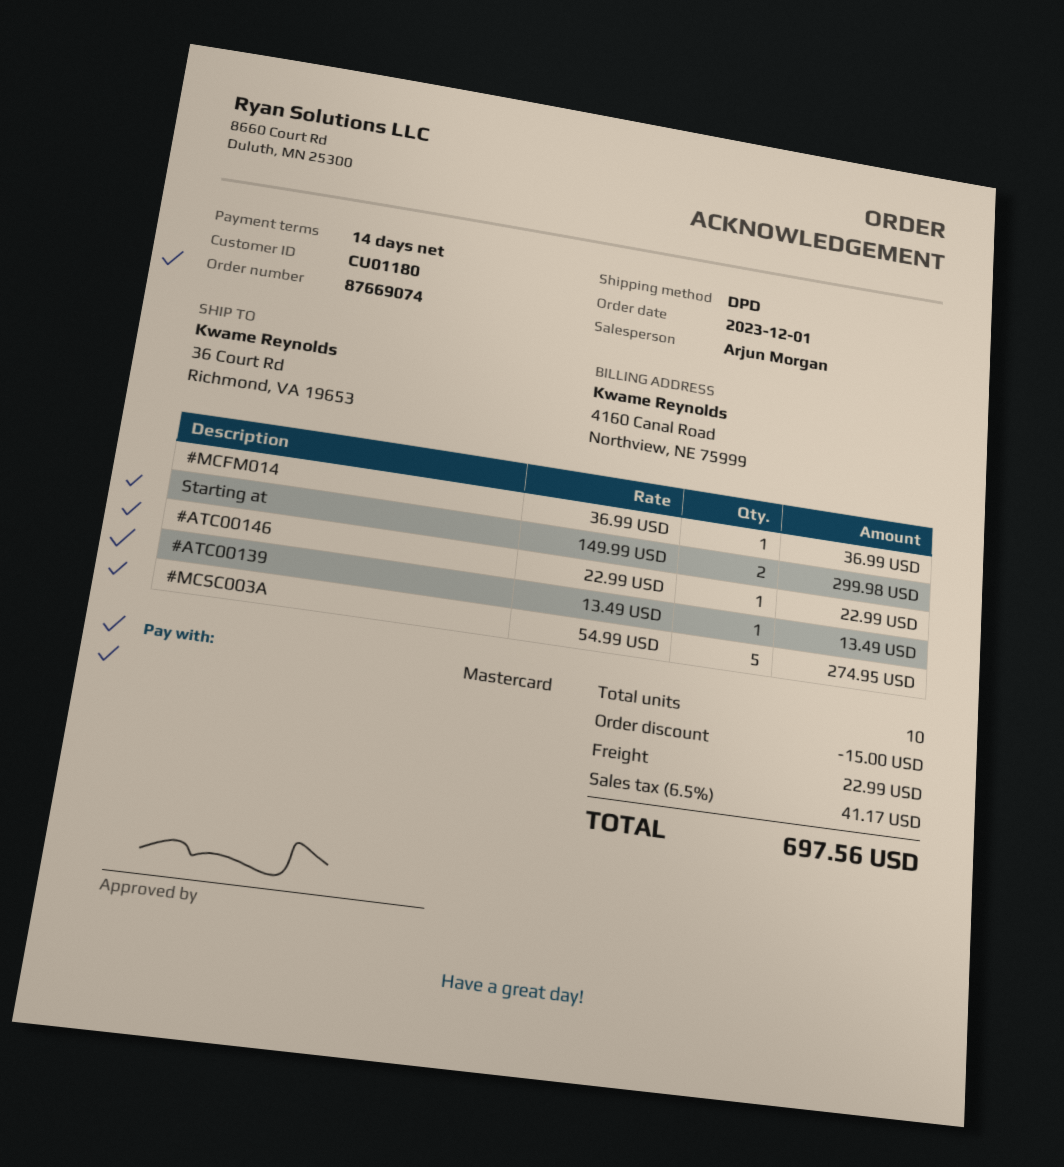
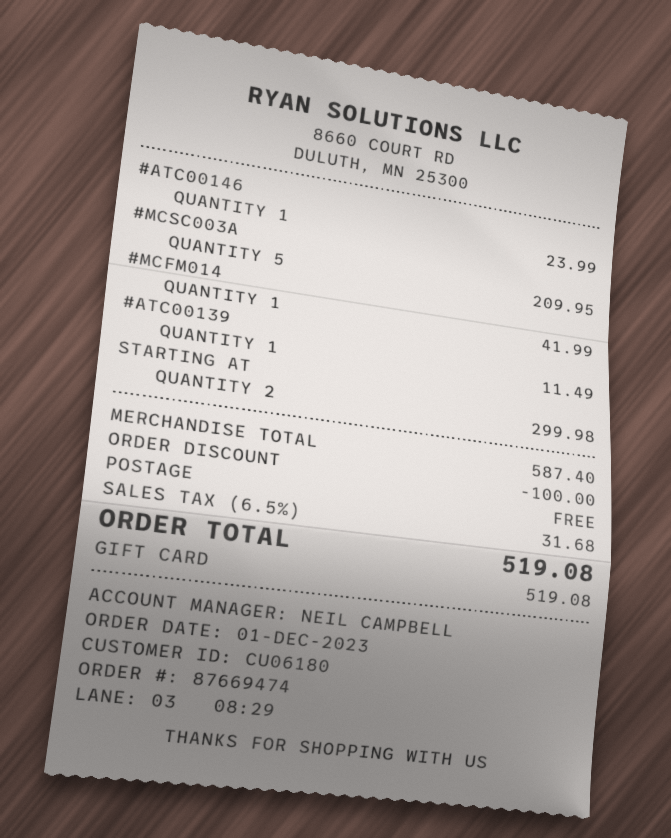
order number: 87669074 -> 87669474
customer number: CU01180 -> CU06180
sales rep: Arjun Morgan -> NEIL CAMPBELL
payment method: Mastercard -> gift card
#MCFM014: 1 for 36.99 -> 1 for 41.99
#ATC00146: 1 for 22.99 -> 1 for 23.99
#ATC00139: 1 for 13.49 -> 1 for 11.49
#MCSC003A: 5 for 274.95 -> 5 for 209.95
discount: 15.00 -> 100.00
shipping: 22.99 -> 0.00
tax: 6.5% = 41.17 -> 6.5% = 31.68
total: 697.56 -> 519.08

